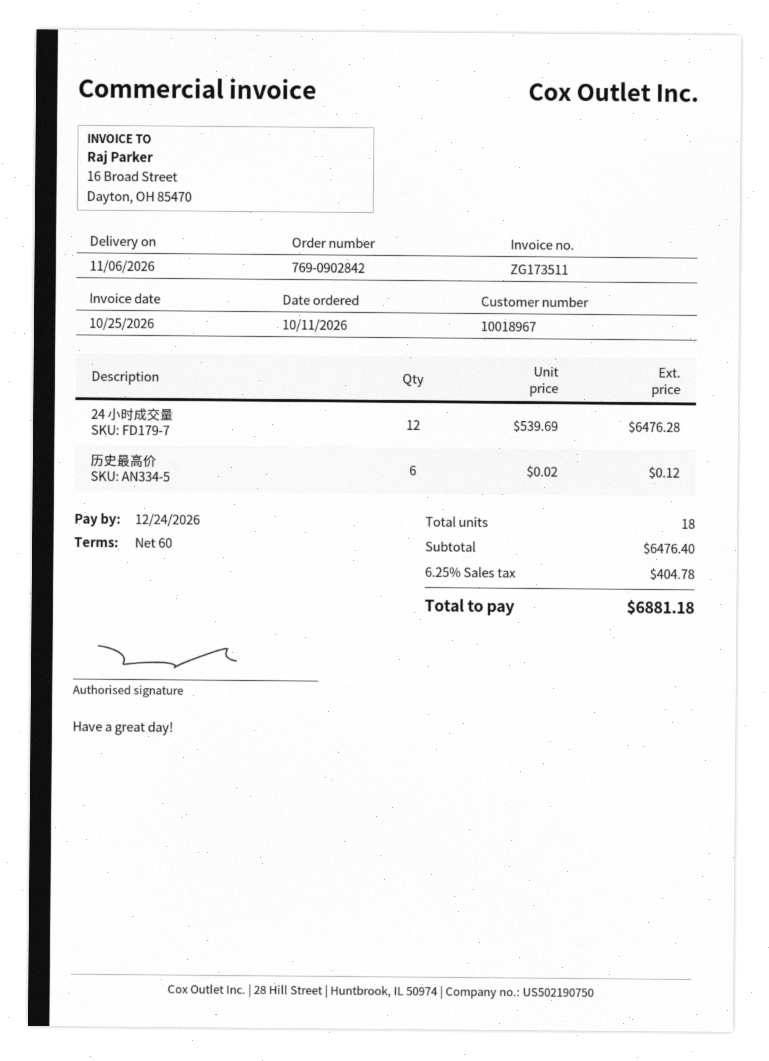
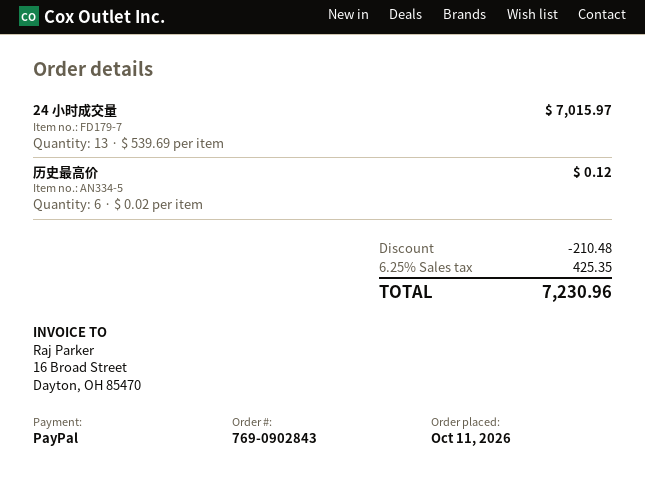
order number: 769-0902842 -> 769-0902843
24 小时成交量: 12 x 539.69 = 6476.28 -> 13 x 539.69 = 7015.97
discount: none -> 210.48
tax: 6.25% = 404.78 -> 6.25% = 425.35
total: 6881.18 -> 7230.96

